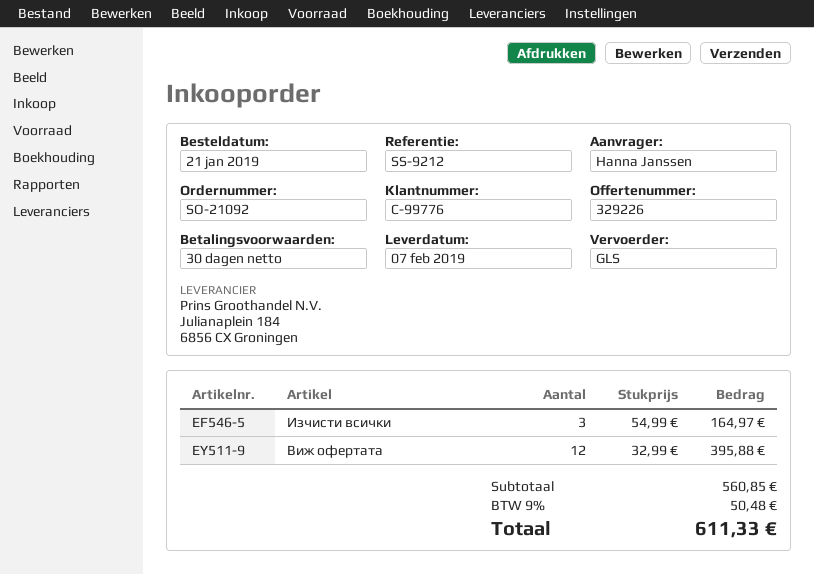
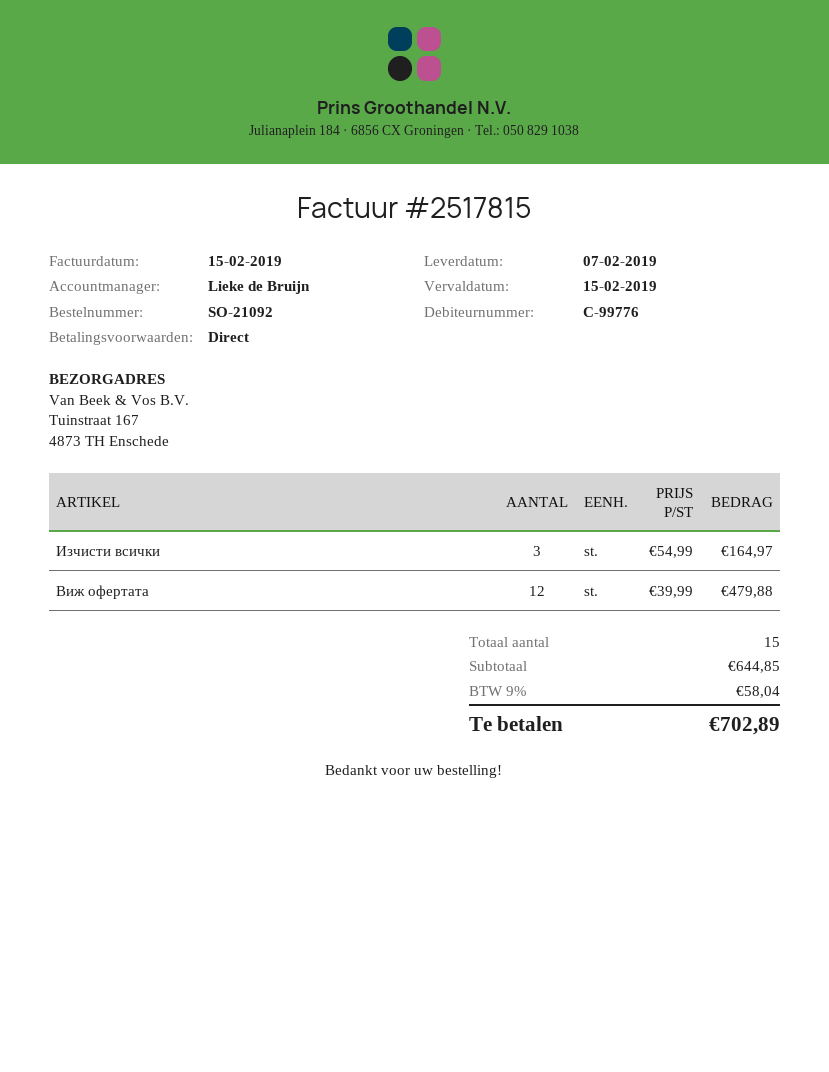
payment terms: 30 days -> on receipt
Виж офертата: 12 x 32.99 = 395.88 -> 12 x 39.99 = 479.88
subtotal: 560.85 -> 644.85
tax: 9% = 50.48 -> 9% = 58.04
total: 611.33 -> 702.89

